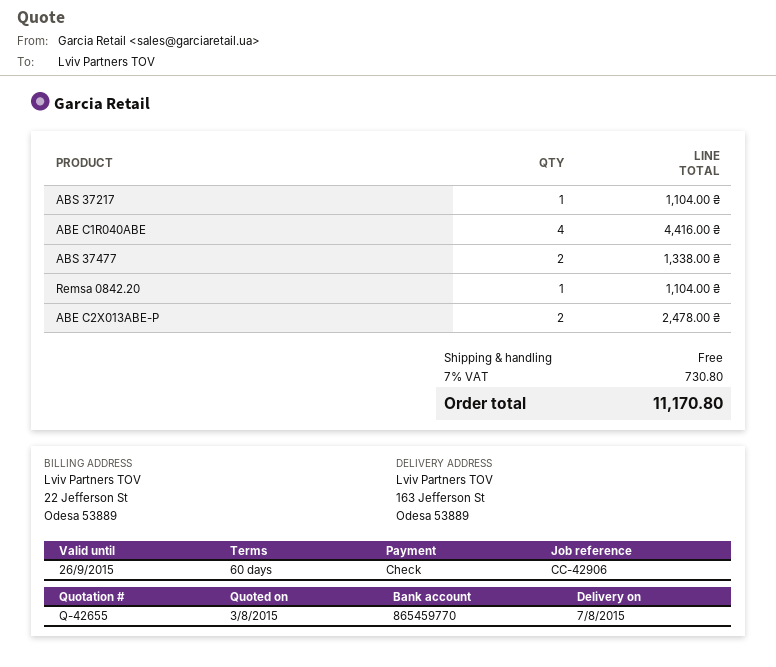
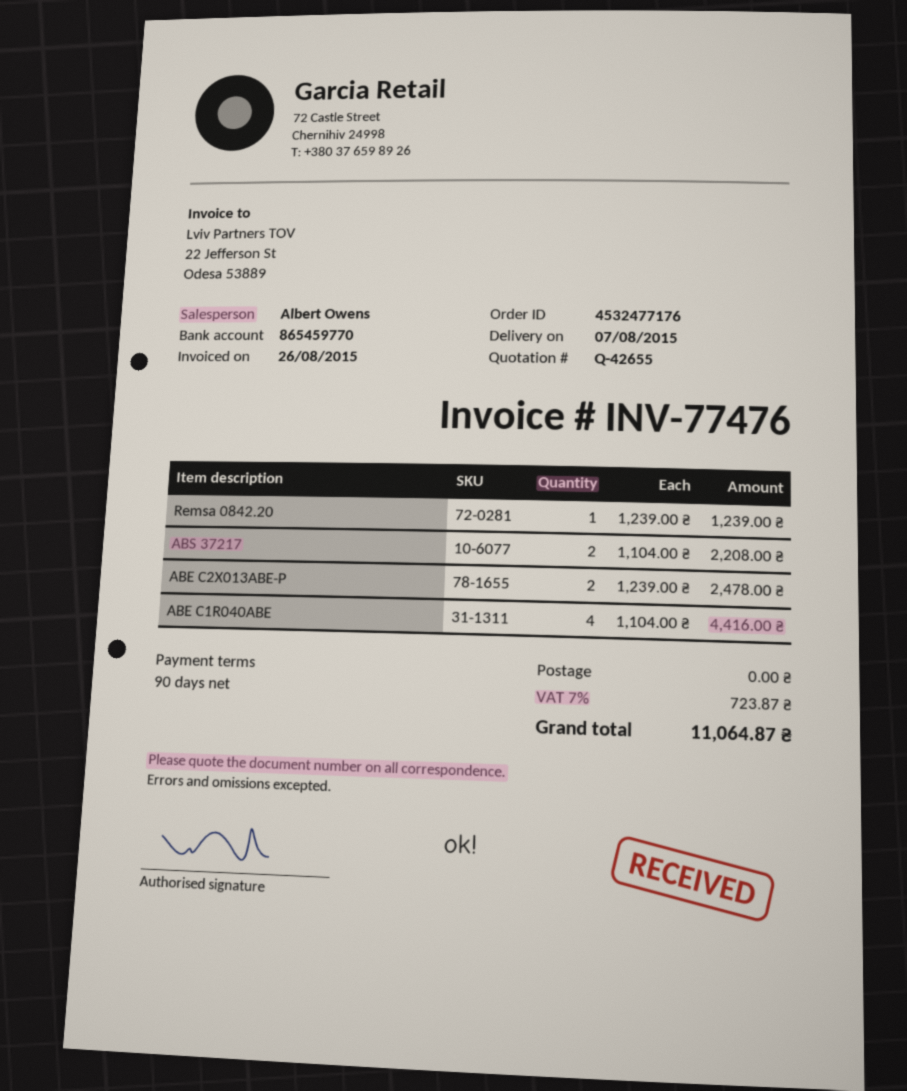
payment terms: 60 days -> 90 days
ABS 37217: 1 for 1104.00 -> 2 for 2208.00
ABS 37477: 2 for 1338.00 -> none
Remsa 0842.20: 1 for 1104.00 -> 1 for 1239.00
tax: 7% = 730.80 -> 7% = 723.87
total: 11170.80 -> 11064.87

